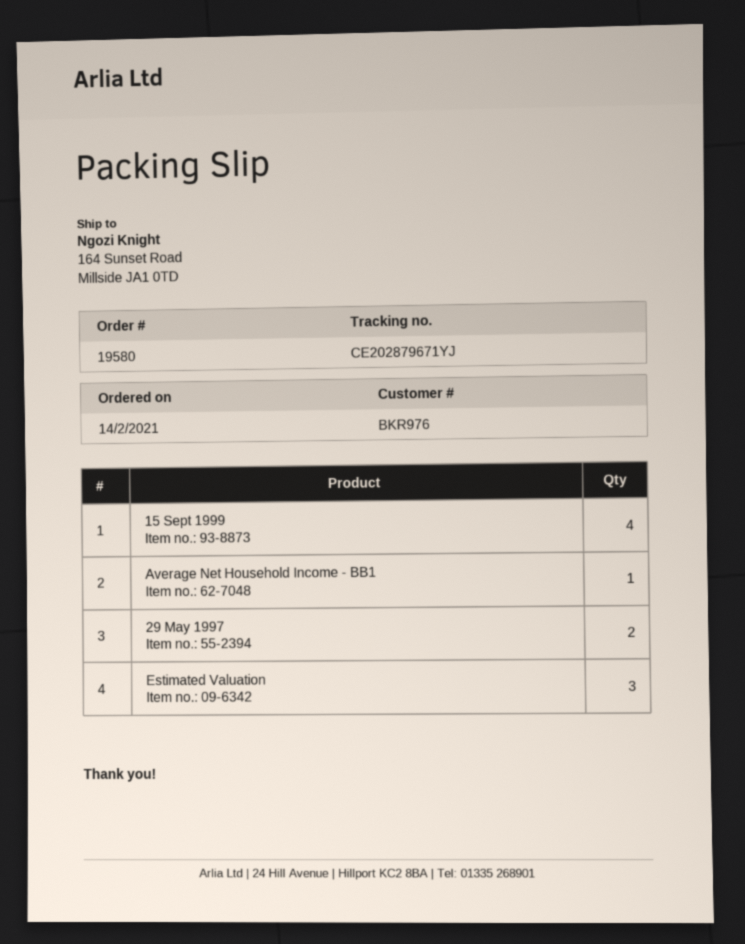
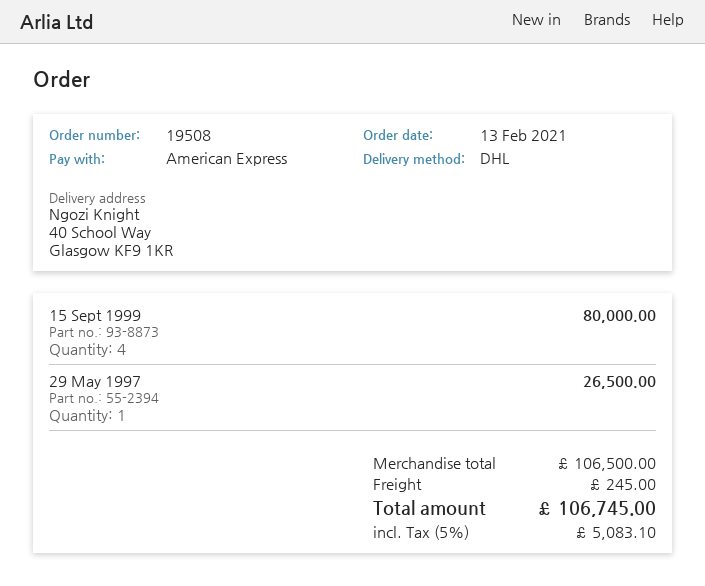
order number: 19580 -> 19508
order date: 2021-02-14 -> 2021-02-13
ship to: 164 Sunset Road, Millside JA1 0TD -> 40 School Way, Glasgow KF9 1KR
Average Net Household Income - BB1: 1 -> none
29 May 1997: 2 -> 1
Estimated Valuation: 3 -> none

